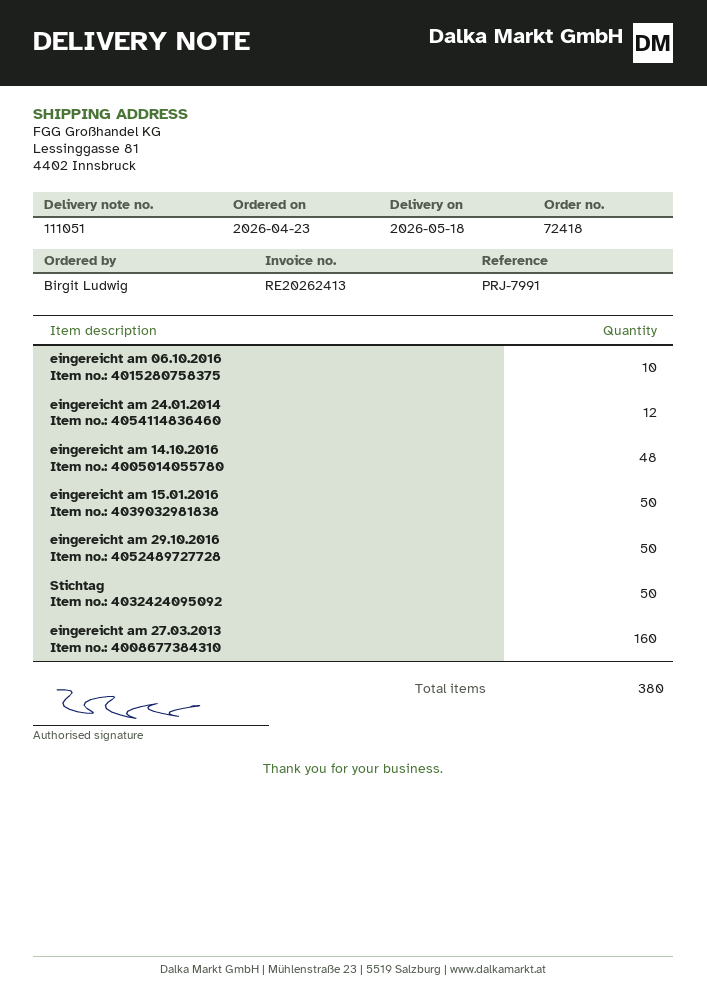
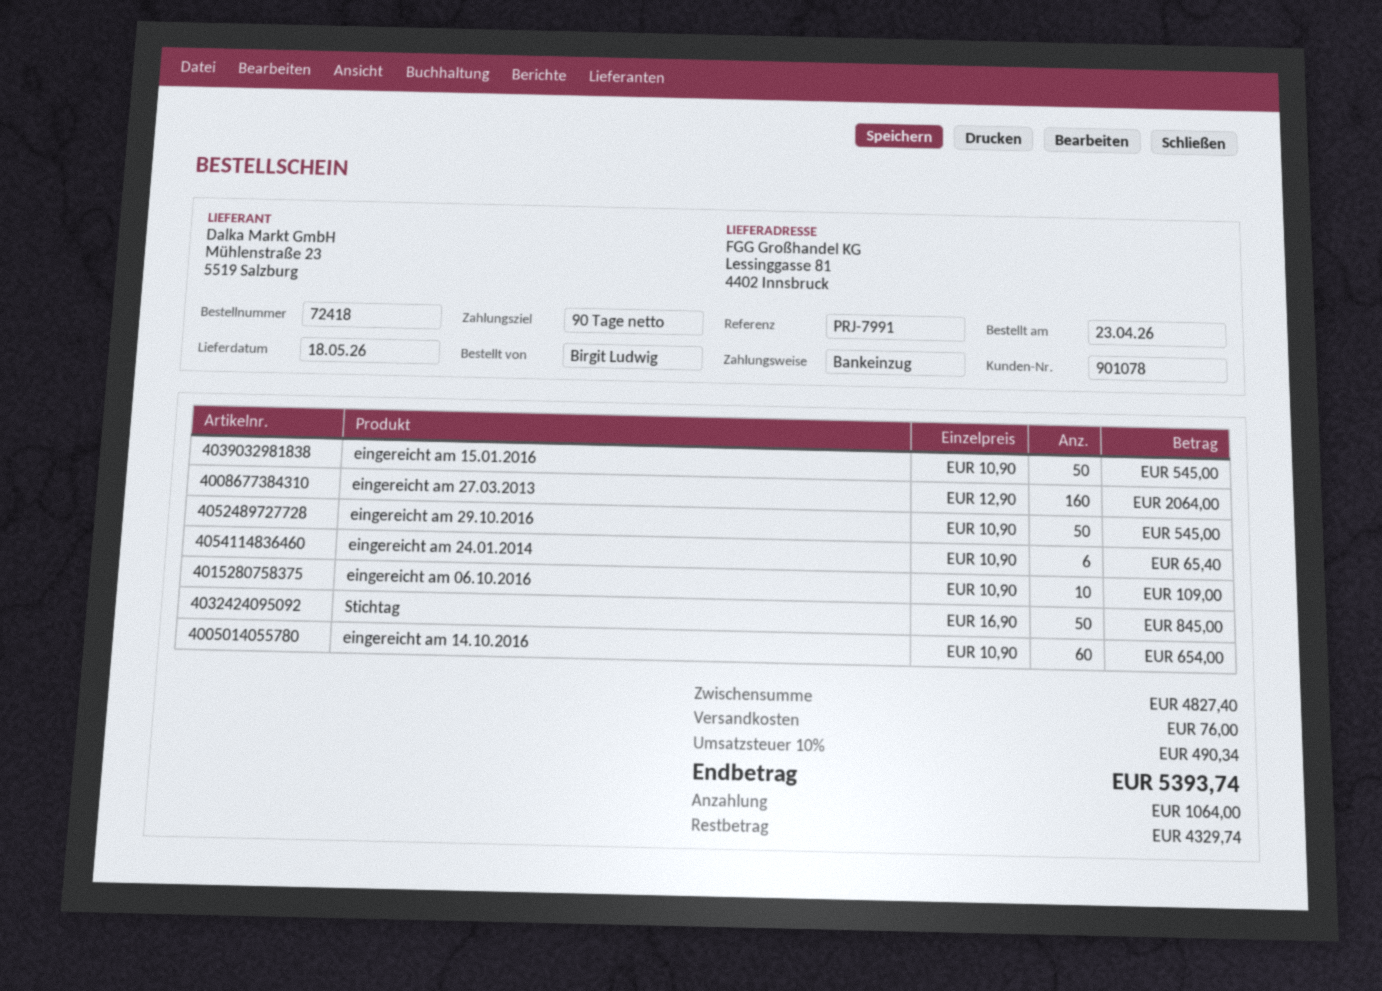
eingereicht am 24.01.2014: 12 -> 6
eingereicht am 14.10.2016: 48 -> 60

